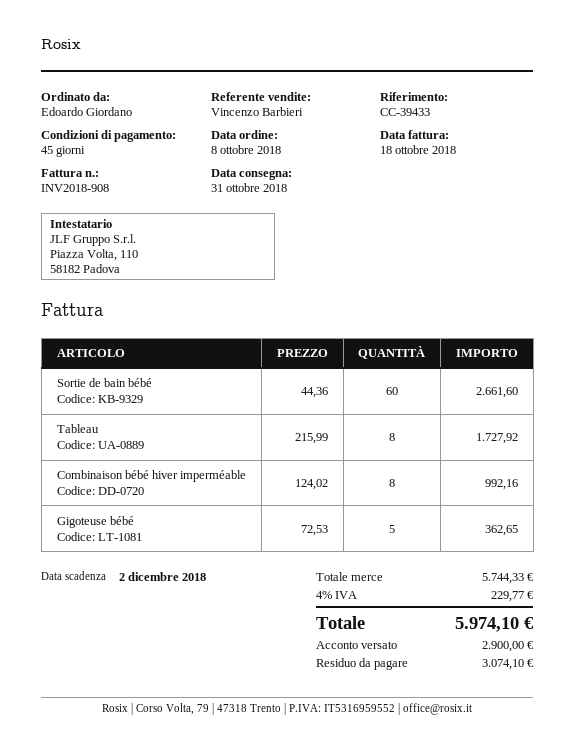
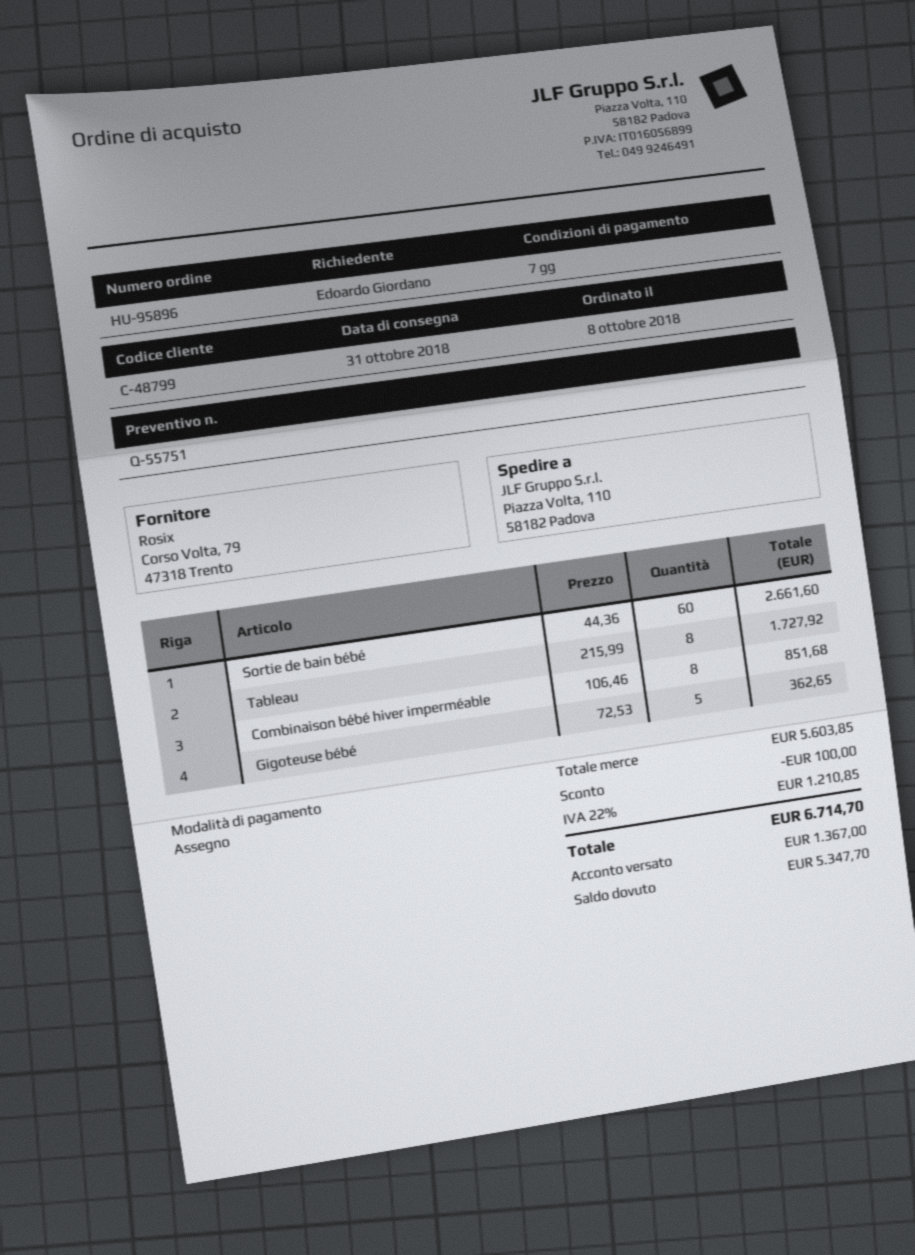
payment terms: 45 days -> 7 days
Combinaison bébé hiver imperméable: 8 x 124.02 = 992.16 -> 8 x 106.46 = 851.68
subtotal: 5744.33 -> 5603.85
discount: none -> 100.00
tax: 4% = 229.77 -> 22% = 1210.85
total: 5974.10 -> 6714.70
deposit: 2900.00 -> 1367.00
balance: 3074.10 -> 5347.70

